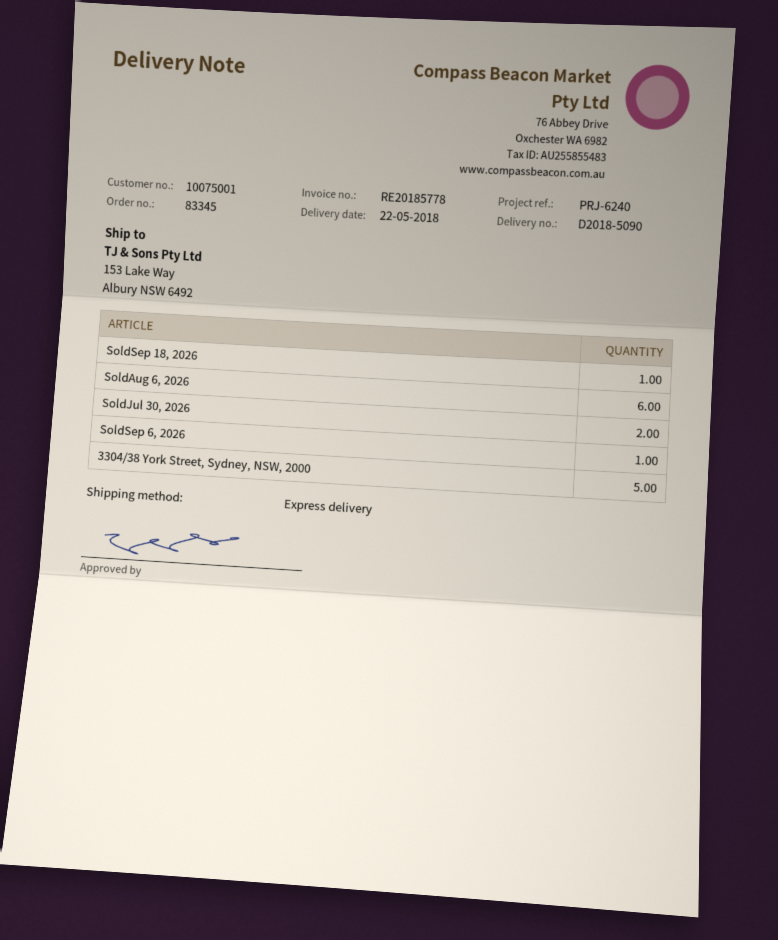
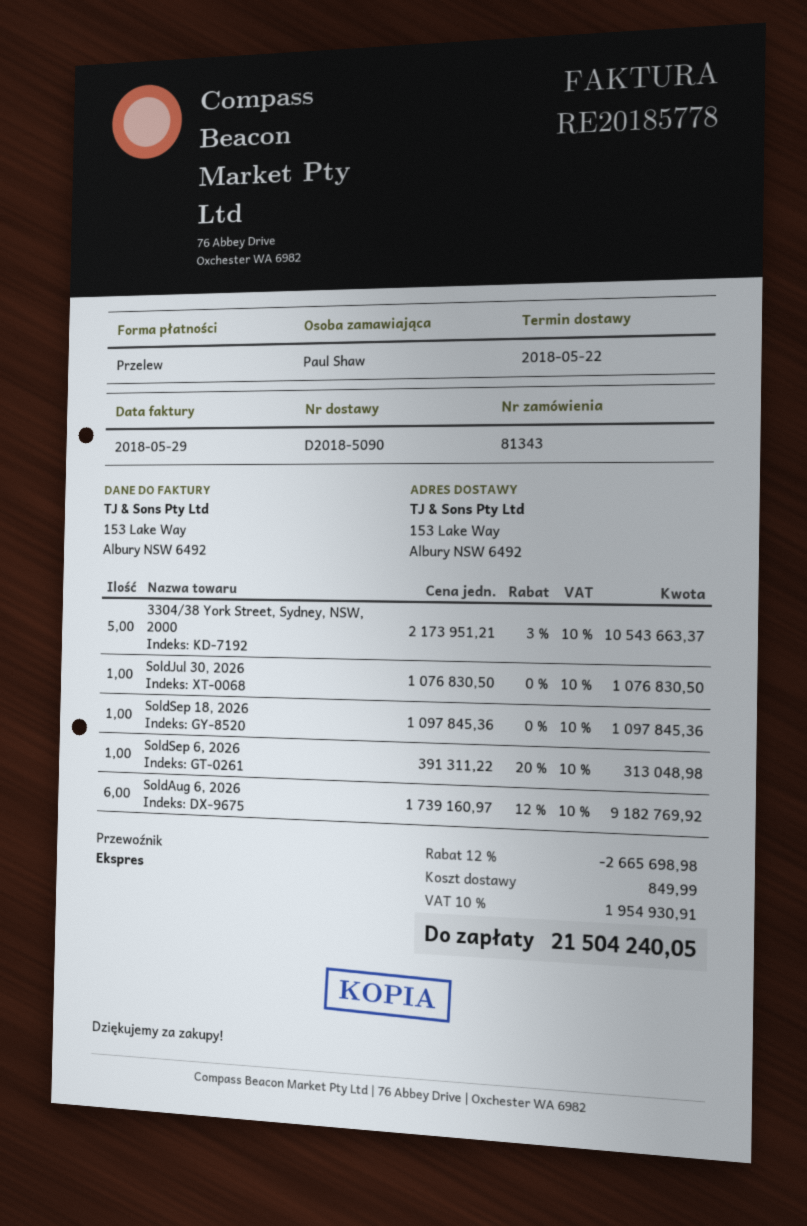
order number: 83345 -> 81343
SoldJul 30, 2026: 2 -> 1

